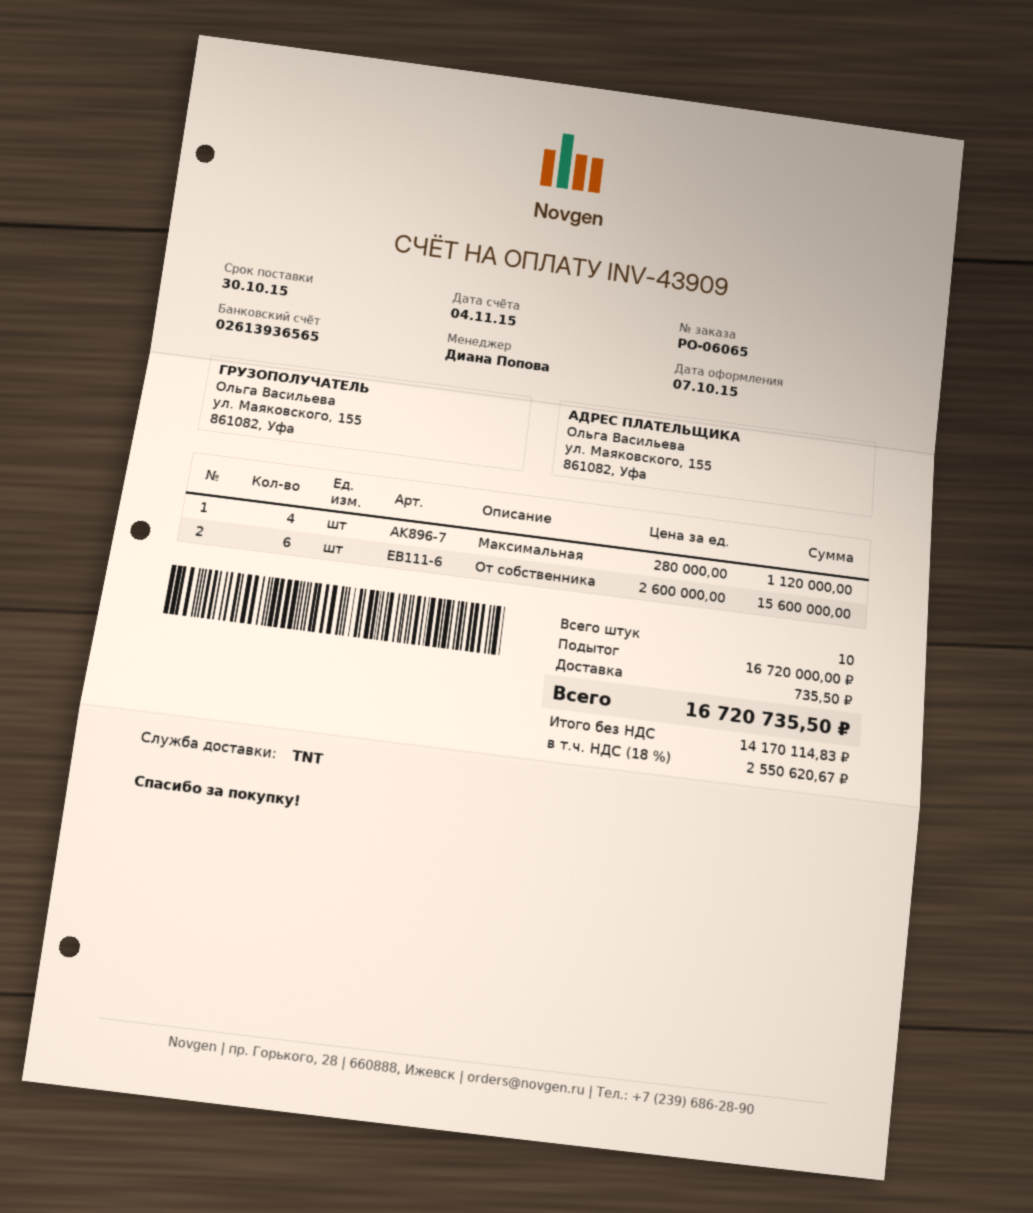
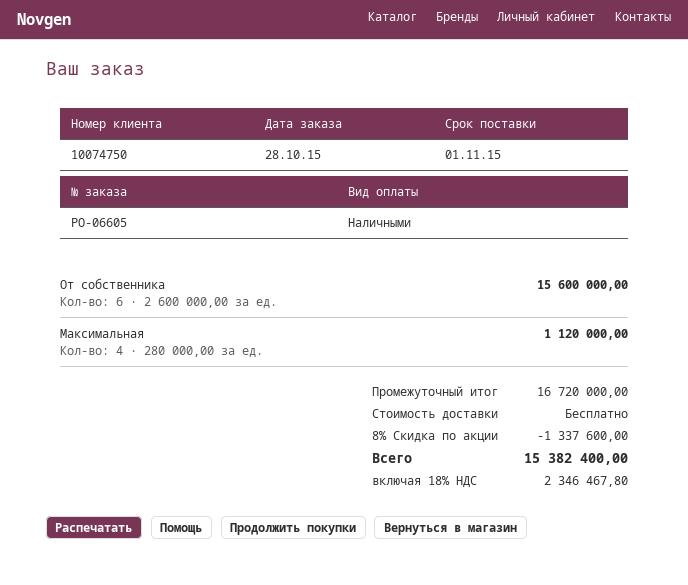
order number: PO-06065 -> PO-06605
order date: 2015-10-07 -> 2015-10-28
delivery date: 2015-10-30 -> 2015-11-01
discount: none -> 8% = 1337600.00
shipping: 735.50 -> 0.00
tax: 18% = 2550620.67 -> 18% = 2346467.80
total: 16720735.50 -> 15382400.00

